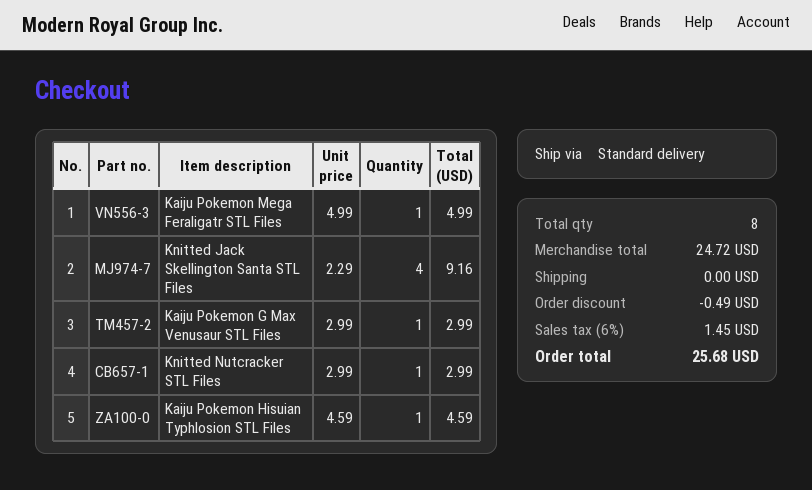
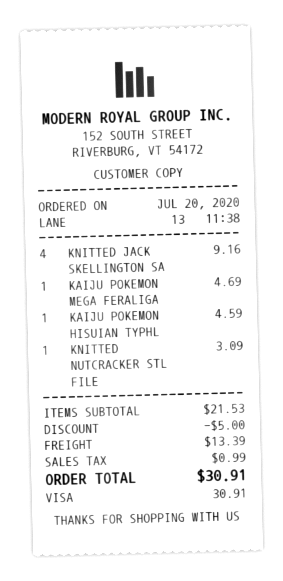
Kaiju Pokemon Mega Feraligatr STL Files: 1 for 4.99 -> 1 for 4.69
Kaiju Pokemon G Max Venusaur STL Files: 1 for 2.99 -> none
Knitted Nutcracker STL Files: 1 for 2.99 -> 1 for 3.09
subtotal: 24.72 -> 21.53
discount: 0.49 -> 5.00
shipping: 0.00 -> 13.39
tax: 1.45 -> 0.99
total: 25.68 -> 30.91

